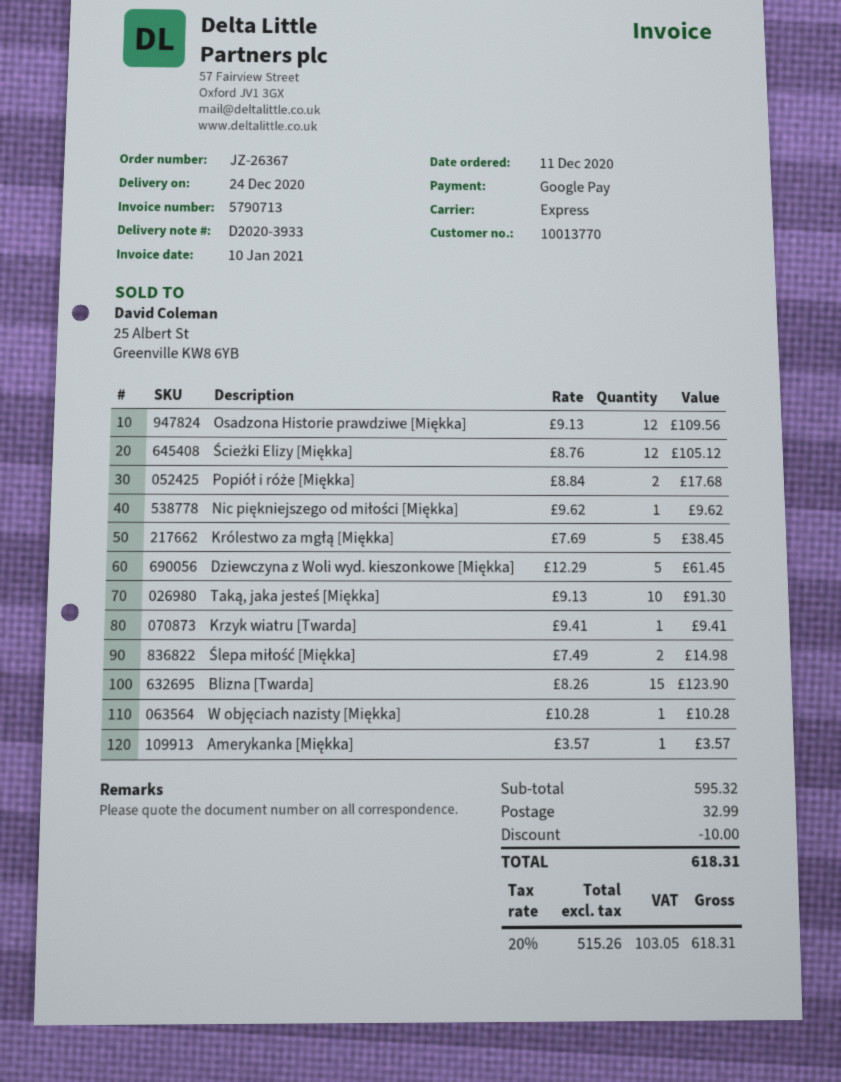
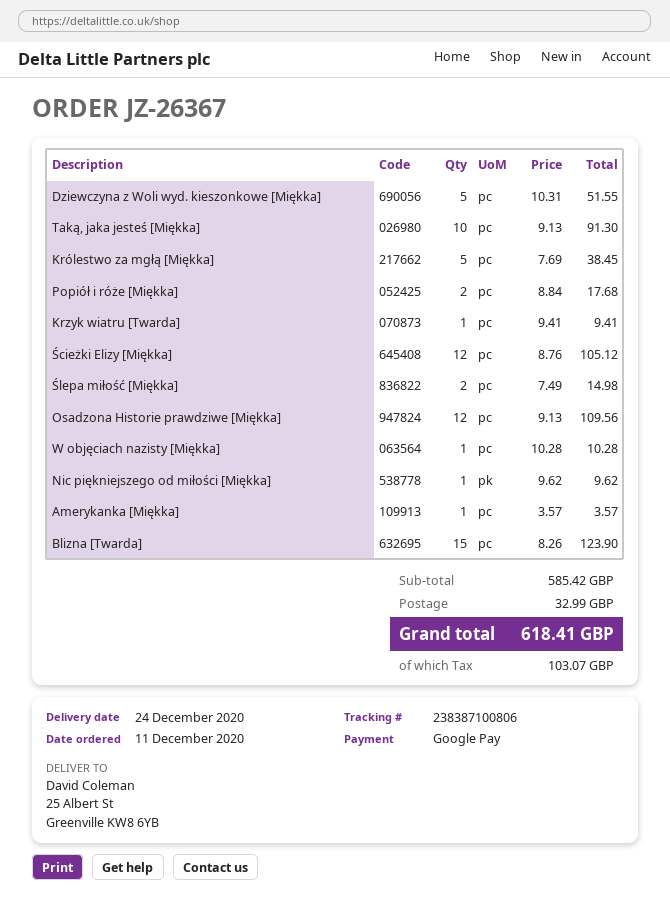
Dziewczyna z Woli wyd. kieszonkowe [Miękka]: 5 x 12.29 = 61.45 -> 5 x 10.31 = 51.55
subtotal: 595.32 -> 585.42
discount: 10.00 -> none
tax: 103.05 -> 103.07
total: 618.31 -> 618.41

